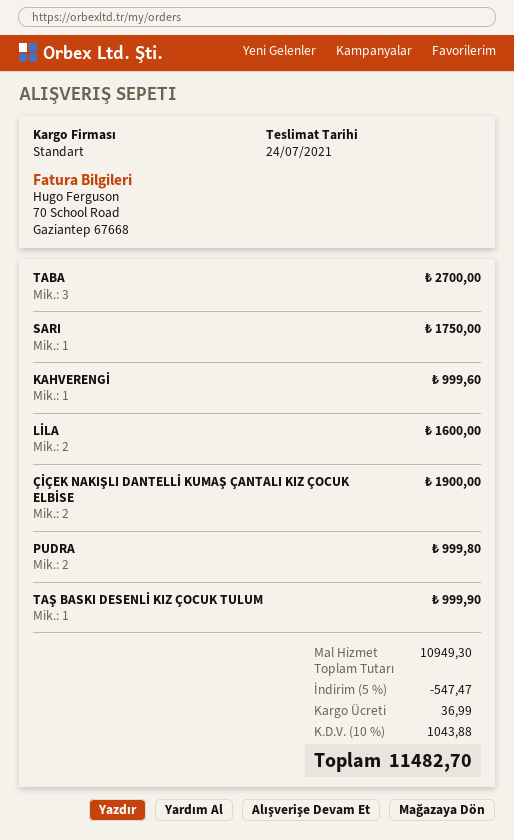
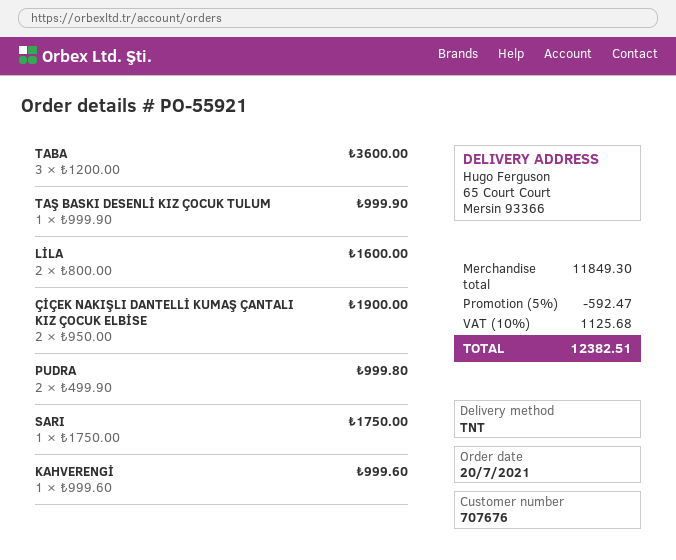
shipping method: standard -> TNT
TABA: 3 for 2700.00 -> 3 for 3600.00
subtotal: 10949.30 -> 11849.30
discount: 5% = 547.47 -> 5% = 592.47
shipping: 36.99 -> none
tax: 10% = 1043.88 -> 10% = 1125.68
total: 11482.70 -> 12382.51

